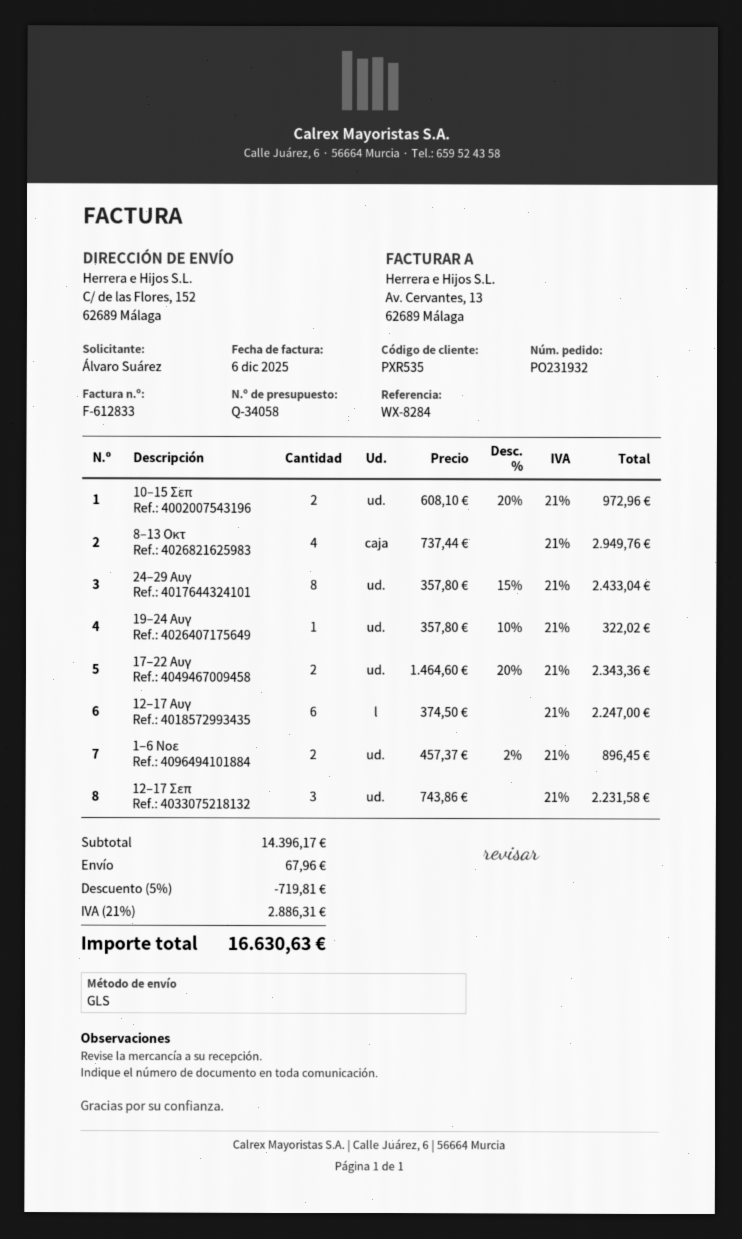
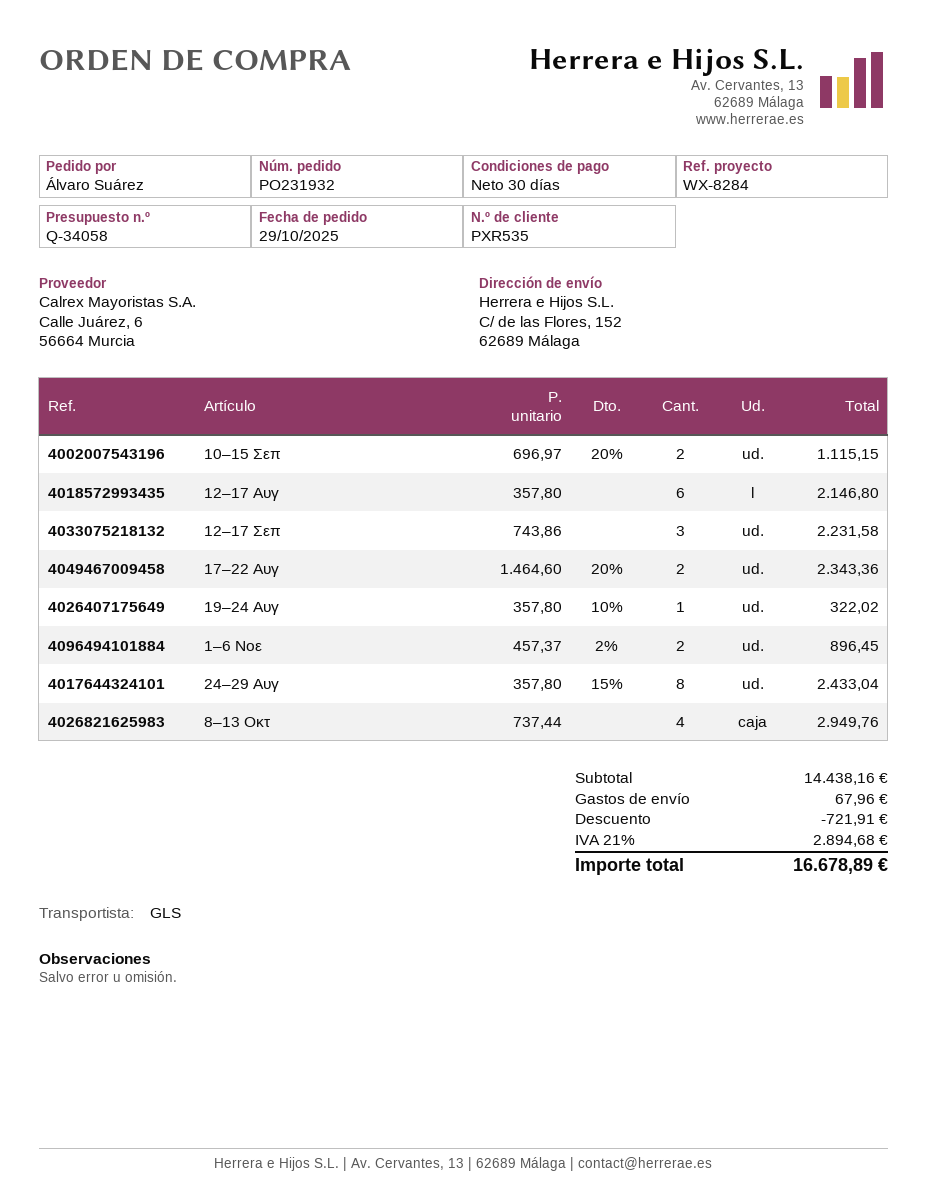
10–15 Σεπ: 2 x 608.10 - 20% = 972.96 -> 2 x 696.97 - 20% = 1115.15
12–17 Αυγ: 6 x 374.50 = 2247.00 -> 6 x 357.80 = 2146.80
subtotal: 14396.17 -> 14438.16
discount: 719.81 -> 721.91
tax: 21% = 2886.31 -> 21% = 2894.68
total: 16630.63 -> 16678.89

